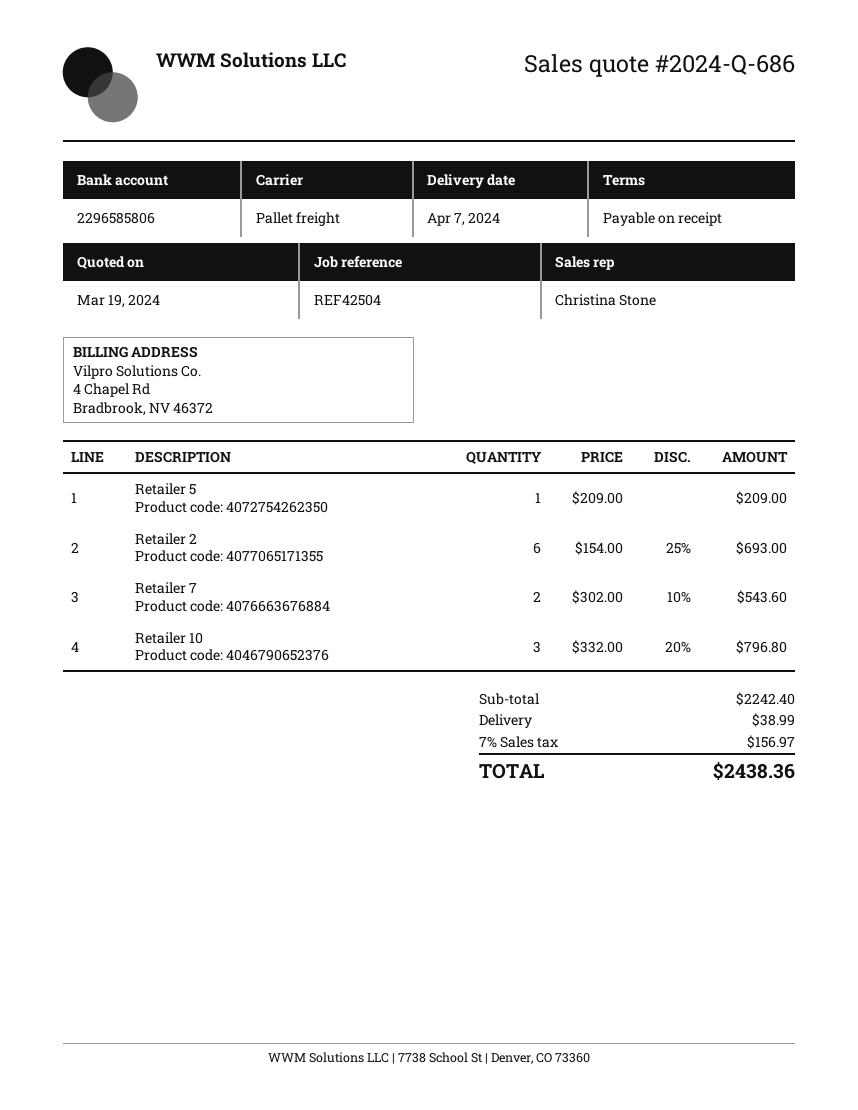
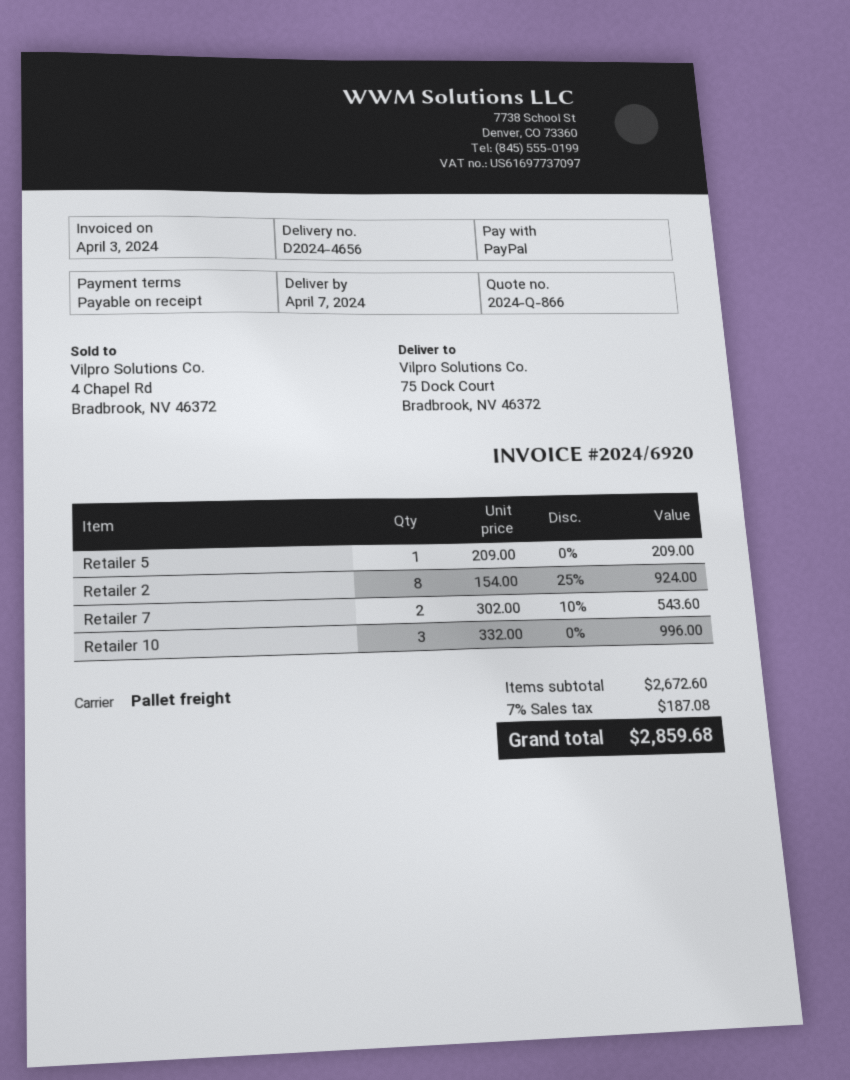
quote number: 2024-Q-686 -> 2024-Q-866
Retailer 2: 6 x 154.00 - 25% = 693.00 -> 8 x 154.00 - 25% = 924.00
Retailer 10: 3 x 332.00 - 20% = 796.80 -> 3 x 332.00 = 996.00
subtotal: 2242.40 -> 2672.60
shipping: 38.99 -> none
tax: 7% = 156.97 -> 7% = 187.08
total: 2438.36 -> 2859.68

